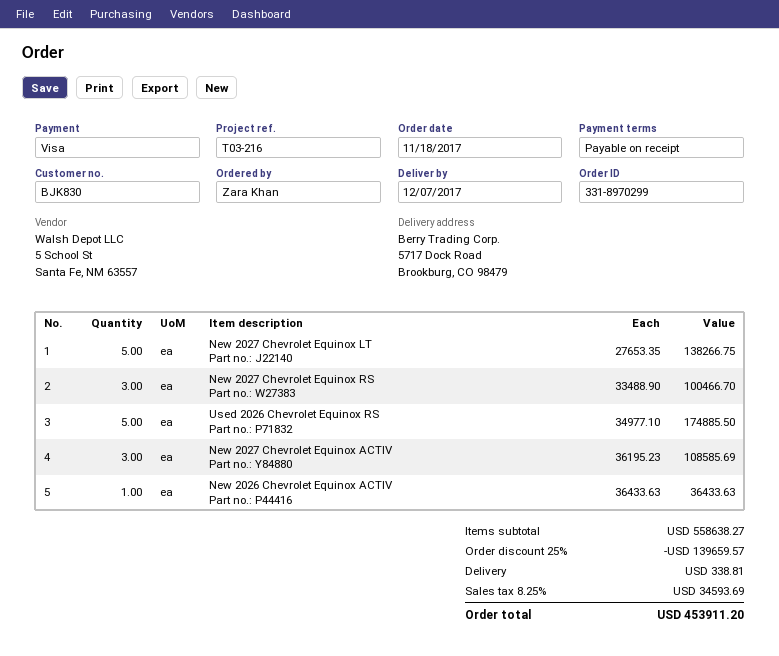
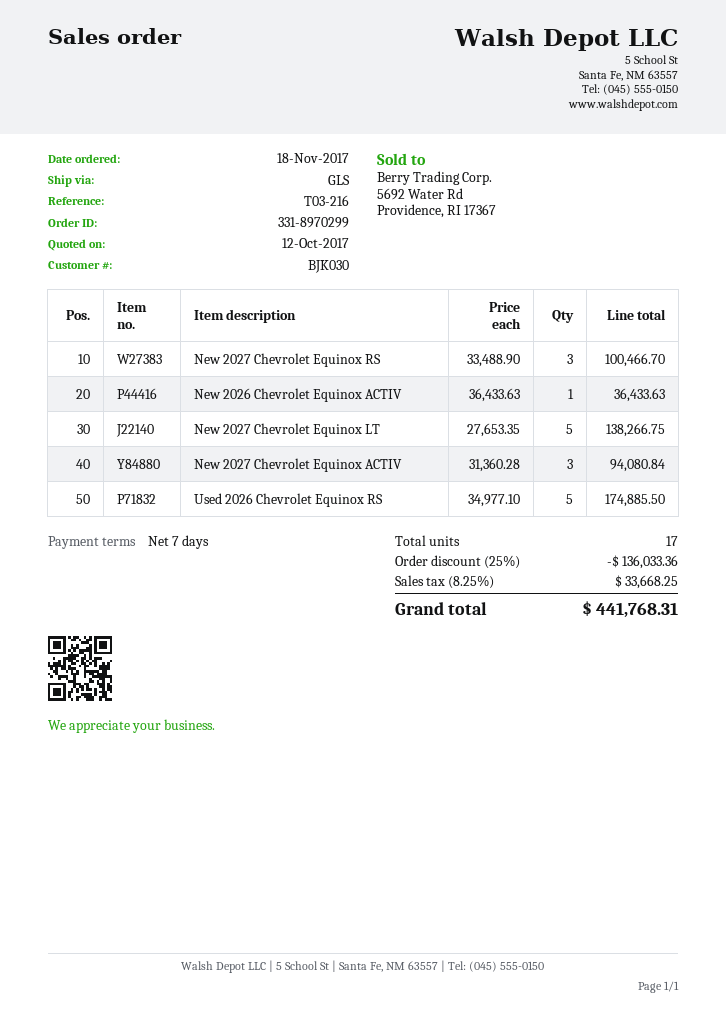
payment terms: on receipt -> 7 days
customer number: BJK830 -> BJK030
New 2027 Chevrolet Equinox ACTIV: 3 x 36195.23 = 108585.69 -> 3 x 31360.28 = 94080.84
discount: 25% = 139659.57 -> 25% = 136033.36
shipping: 338.81 -> none
tax: 8.25% = 34593.69 -> 8.25% = 33668.25
total: 453911.20 -> 441768.31

